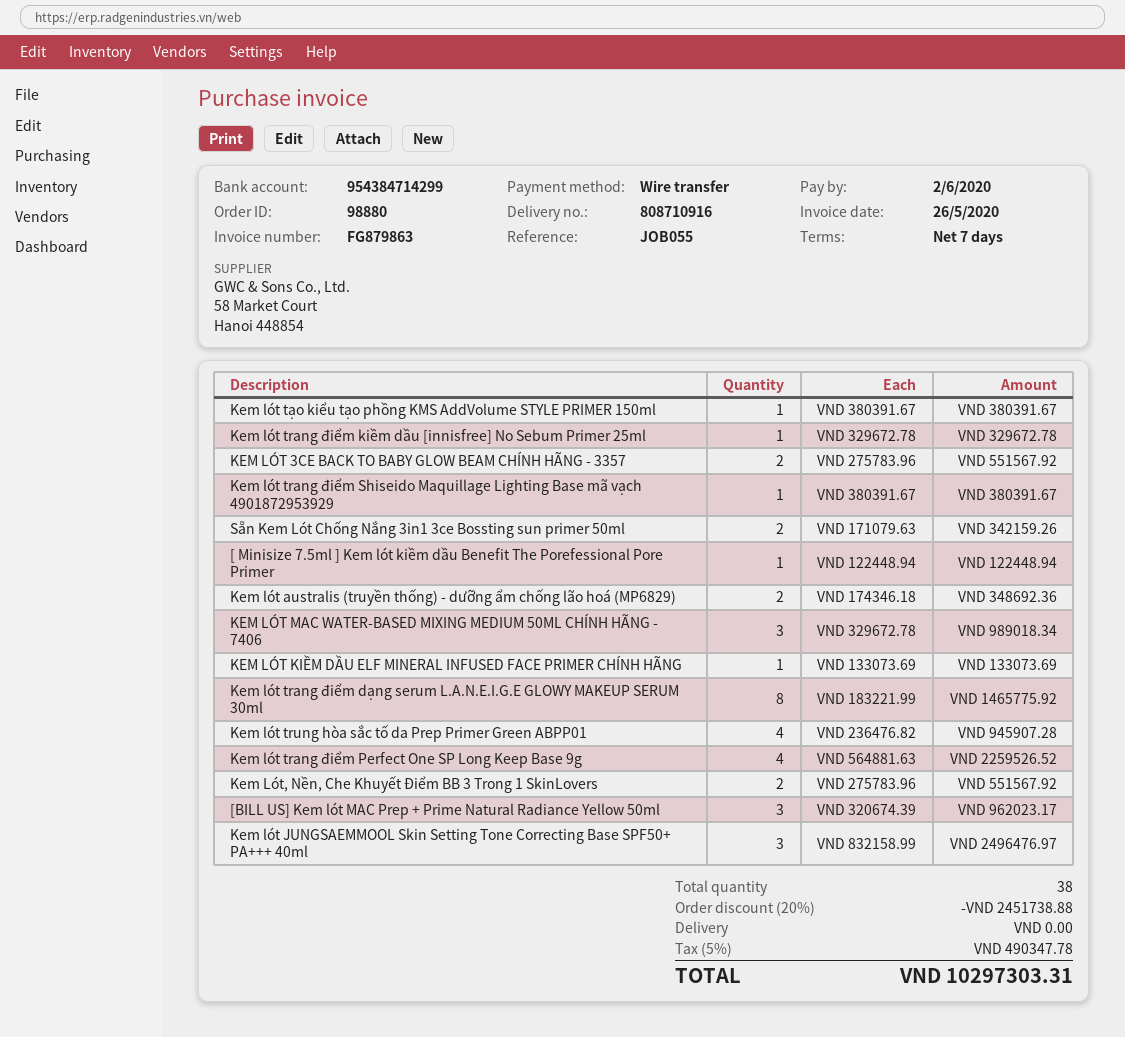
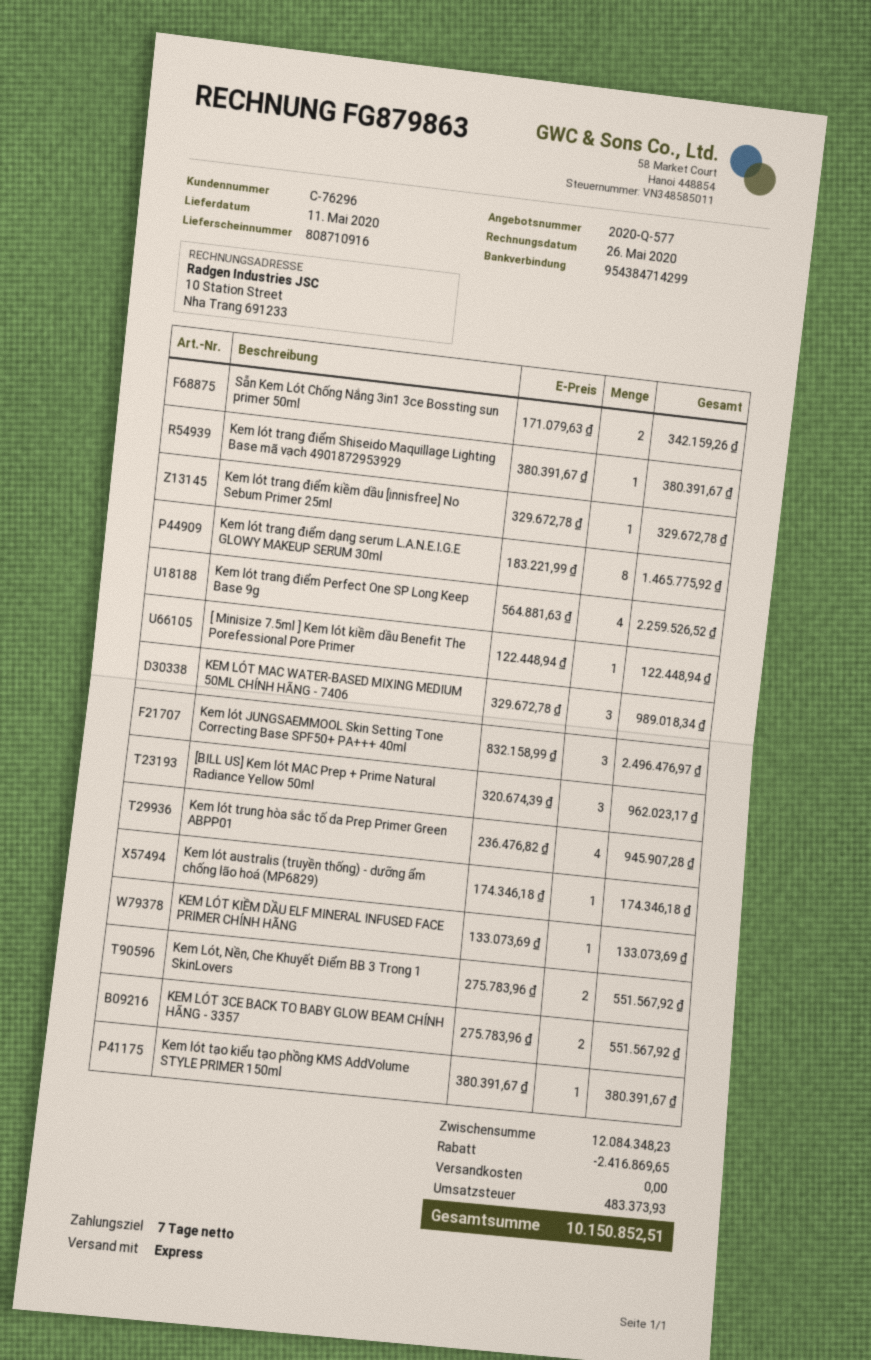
Kem lót australis (truyền thống) - dưỡng ẩm chống lão hoá (MP6829): 2 x 174346.18 = 348692.36 -> 1 x 174346.18 = 174346.18
discount: 2451738.88 -> 2416869.65
tax: 490347.78 -> 483373.93
total: 10297303.31 -> 10150852.51

